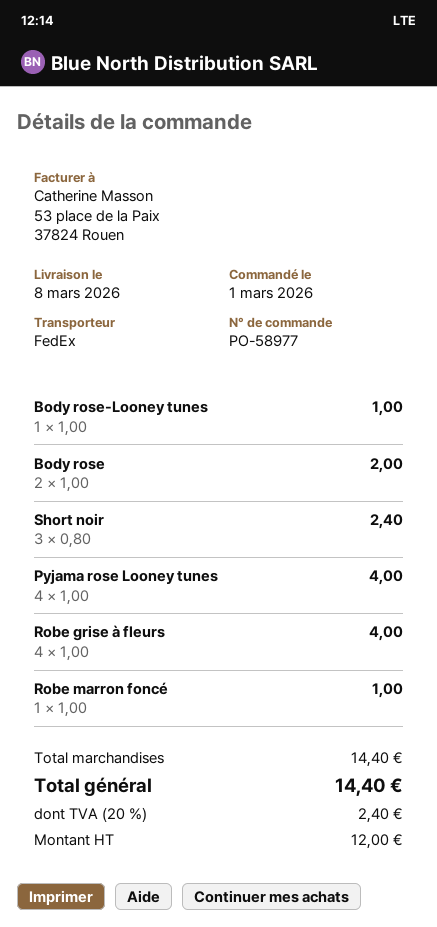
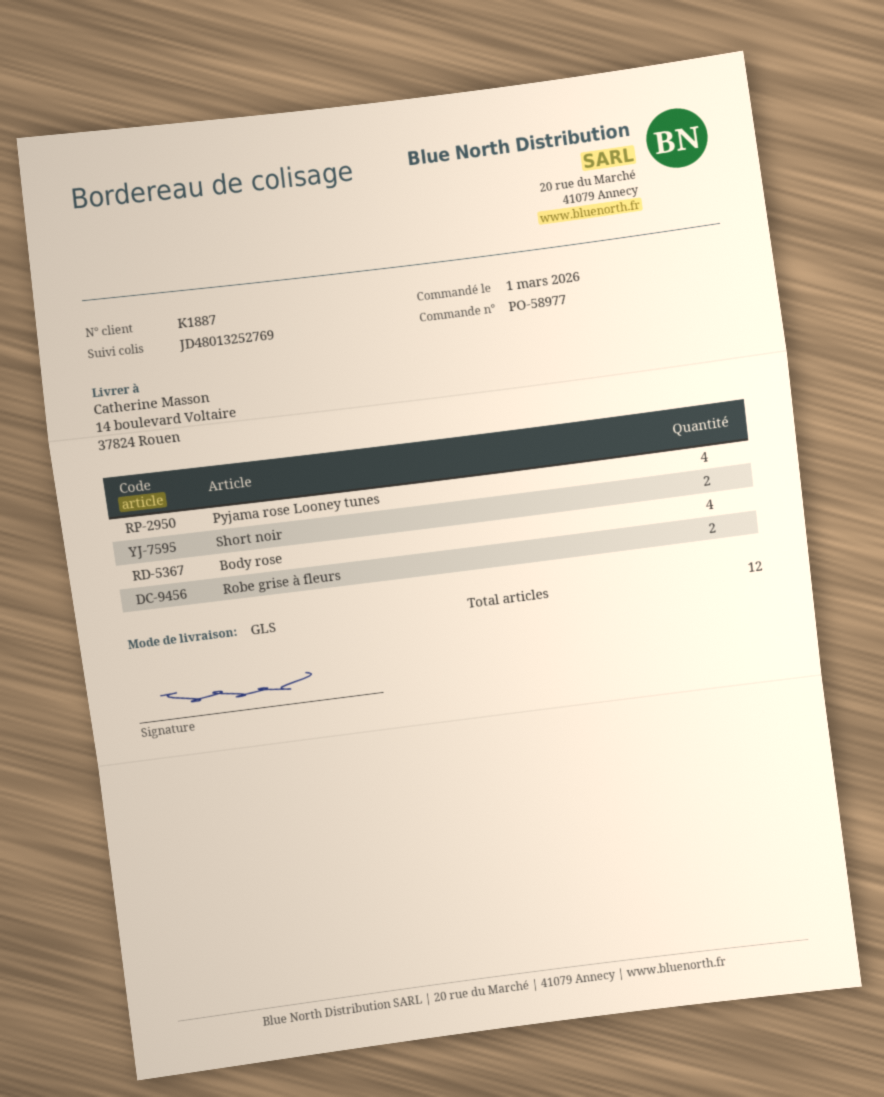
shipping method: FedEx -> GLS
Body rose-Looney tunes: 1 -> none
Body rose: 2 -> 4
Short noir: 3 -> 2
Robe grise à fleurs: 4 -> 2
Robe marron foncé: 1 -> none

